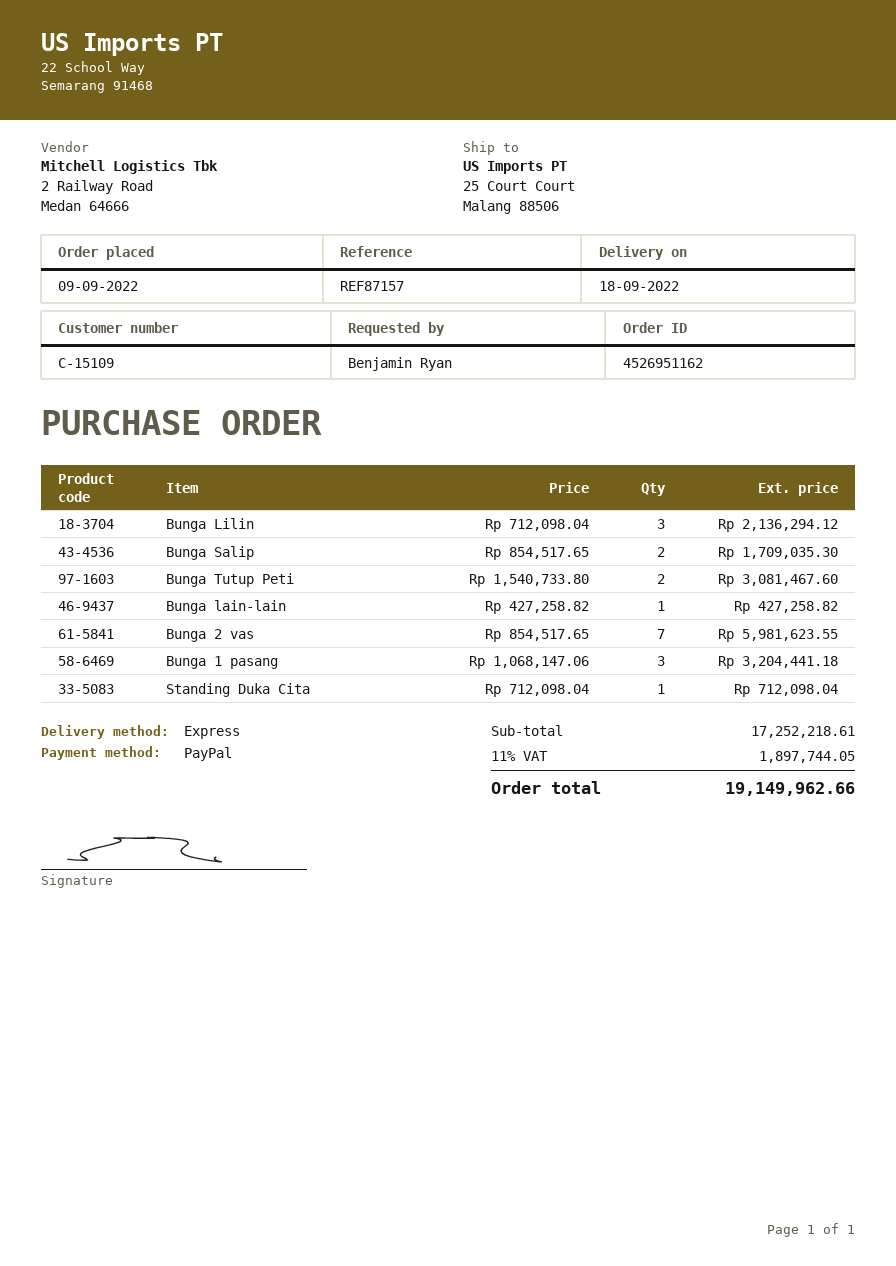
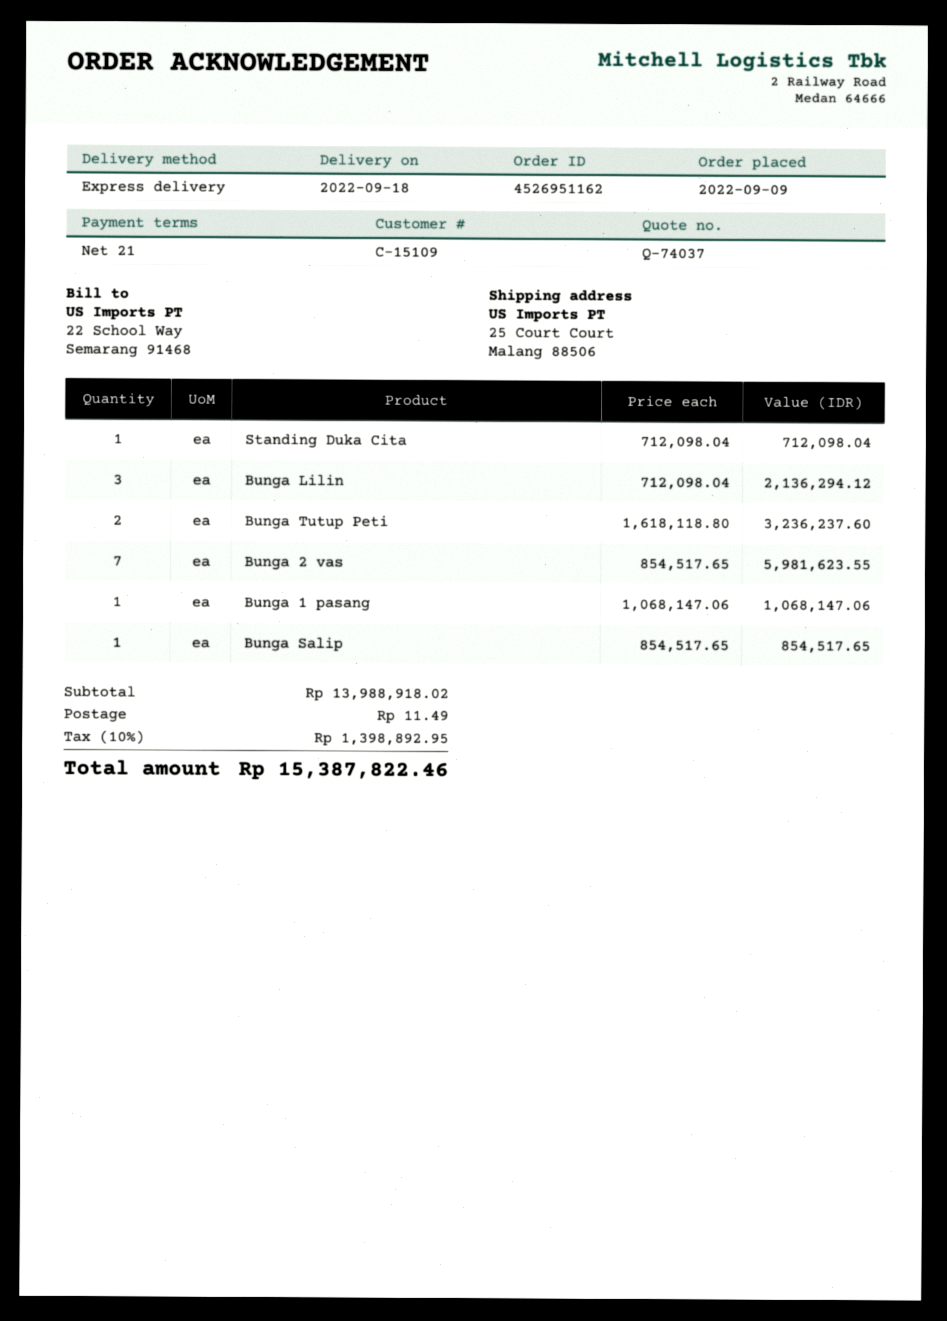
Bunga Salip: 2 x 854517.65 = 1709035.30 -> 1 x 854517.65 = 854517.65
Bunga Tutup Peti: 2 x 1540733.80 = 3081467.60 -> 2 x 1618118.80 = 3236237.60
Bunga lain-lain: 1 x 427258.82 = 427258.82 -> none
Bunga 1 pasang: 3 x 1068147.06 = 3204441.18 -> 1 x 1068147.06 = 1068147.06
subtotal: 17252218.61 -> 13988918.02
shipping: none -> 11.49
tax: 11% = 1897744.05 -> 10% = 1398892.95
total: 19149962.66 -> 15387822.46

